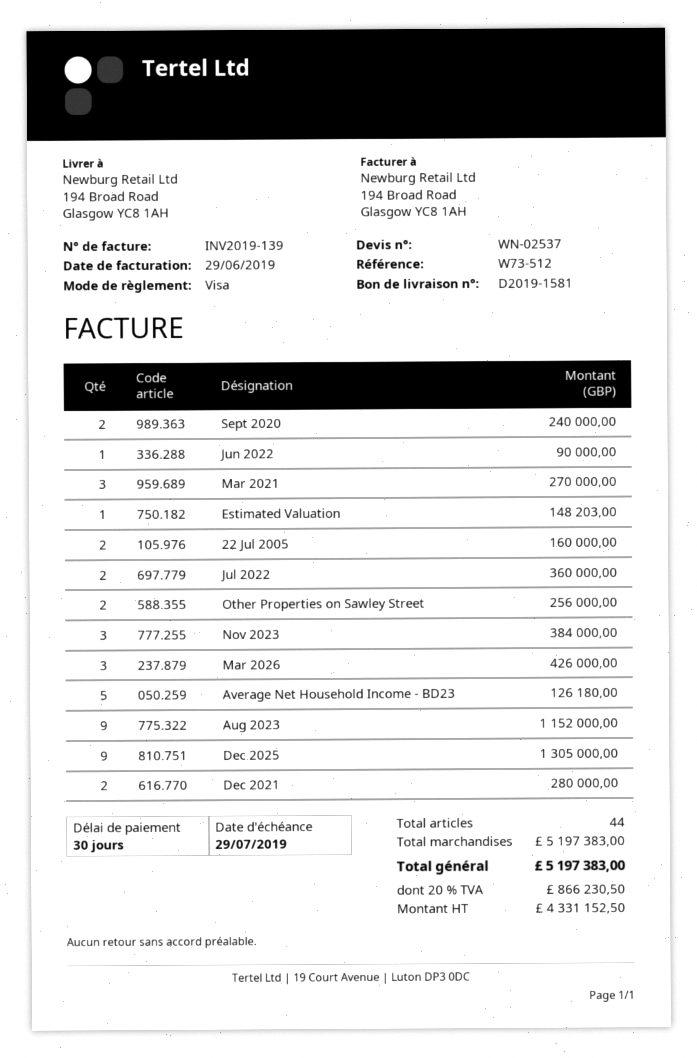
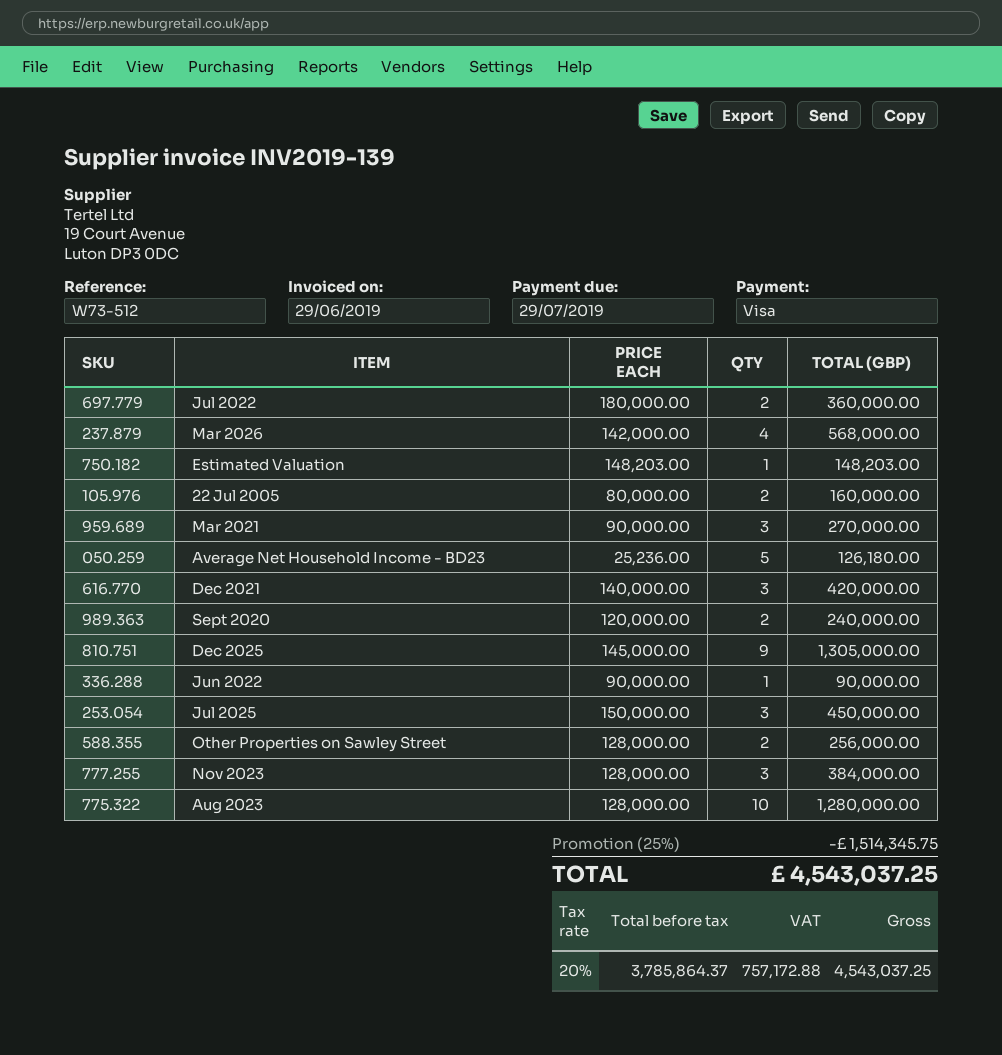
Mar 2026: 3 for 426000.00 -> 4 for 568000.00
Aug 2023: 9 for 1152000.00 -> 10 for 1280000.00
Dec 2021: 2 for 280000.00 -> 3 for 420000.00
Jul 2025: none -> 3 for 450000.00
discount: none -> 25% = 1514345.75
net: 4331152.50 -> 3785864.37
tax: 20% = 866230.50 -> 20% = 757172.88
total: 5197383.00 -> 4543037.25

